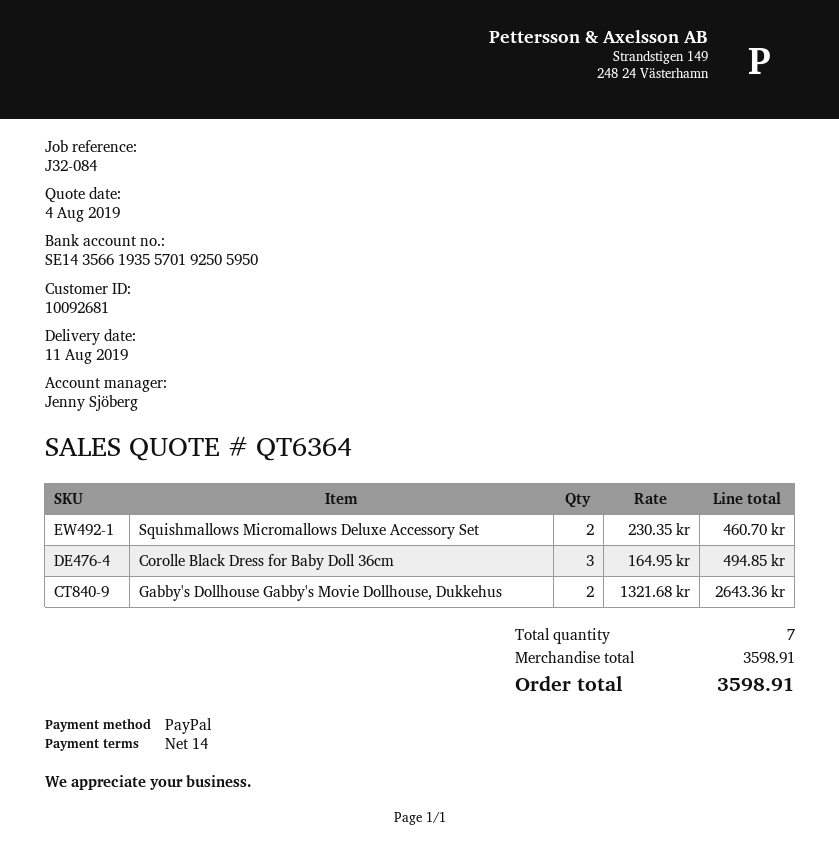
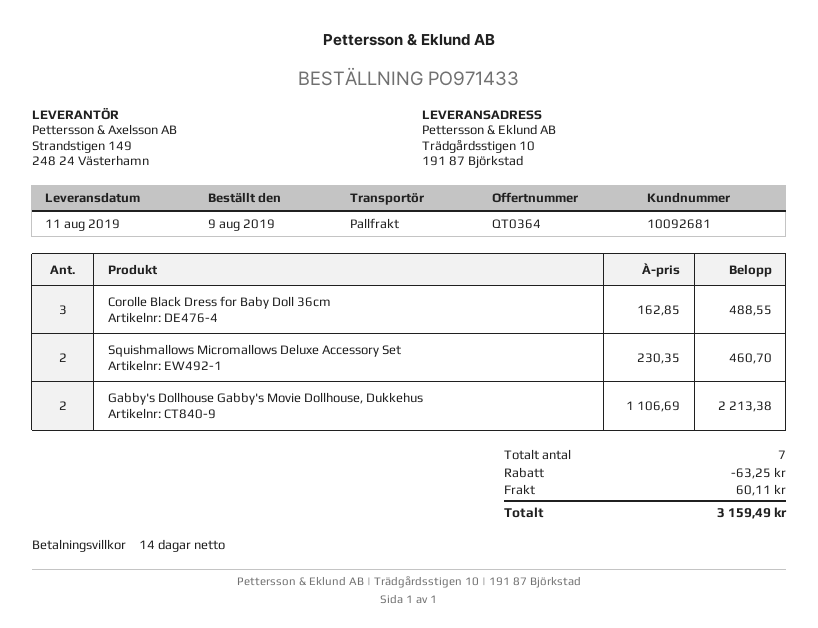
quote number: QT6364 -> QT0364
Corolle Black Dress for Baby Doll 36cm: 3 x 164.95 = 494.85 -> 3 x 162.85 = 488.55
Gabby's Dollhouse Gabby's Movie Dollhouse, Dukkehus: 2 x 1321.68 = 2643.36 -> 2 x 1106.69 = 2213.38
discount: none -> 63.25
shipping: none -> 60.11
total: 3598.91 -> 3159.49

